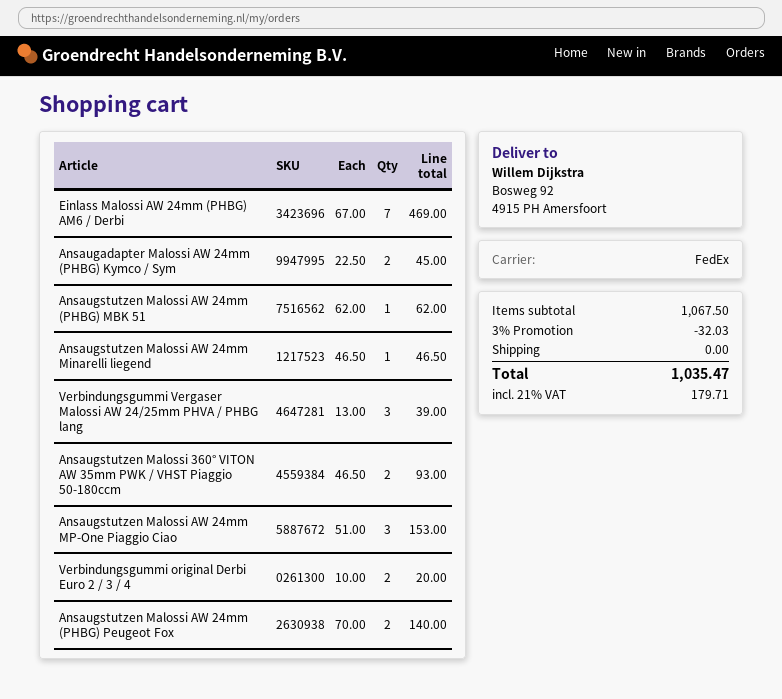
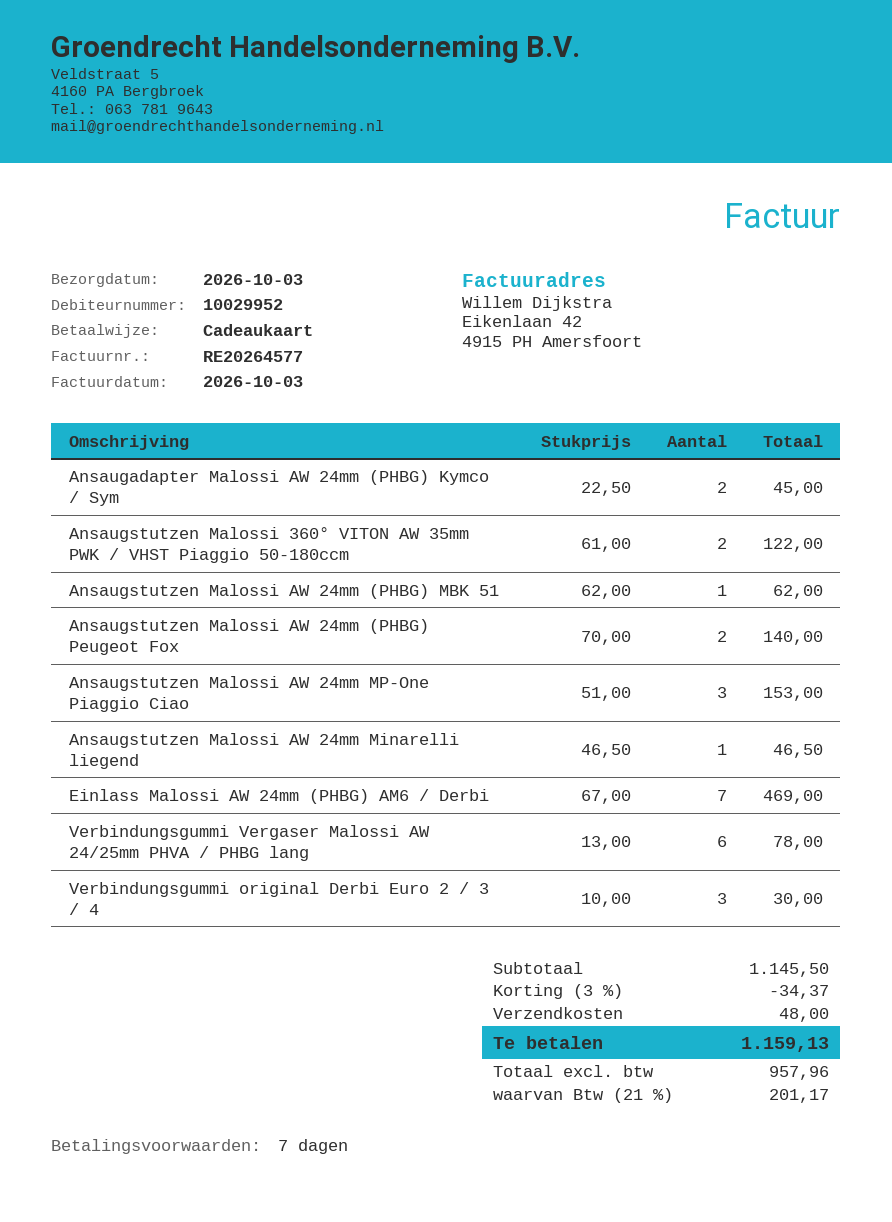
Verbindungsgummi Vergaser Malossi AW 24/25mm PHVA / PHBG lang: 3 x 13.00 = 39.00 -> 6 x 13.00 = 78.00
Ansaugstutzen Malossi 360° VITON AW 35mm PWK / VHST Piaggio 50-180ccm: 2 x 46.50 = 93.00 -> 2 x 61.00 = 122.00
Verbindungsgummi original Derbi Euro 2 / 3 / 4: 2 x 10.00 = 20.00 -> 3 x 10.00 = 30.00
subtotal: 1067.50 -> 1145.50
discount: 3% = 32.03 -> 3% = 34.37
shipping: 0.00 -> 48.00
tax: 21% = 179.71 -> 21% = 201.17
total: 1035.47 -> 1159.13

